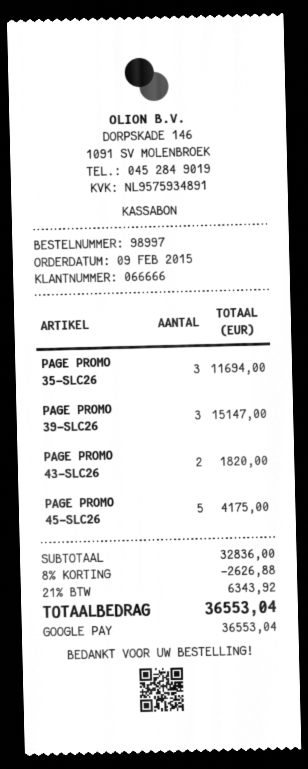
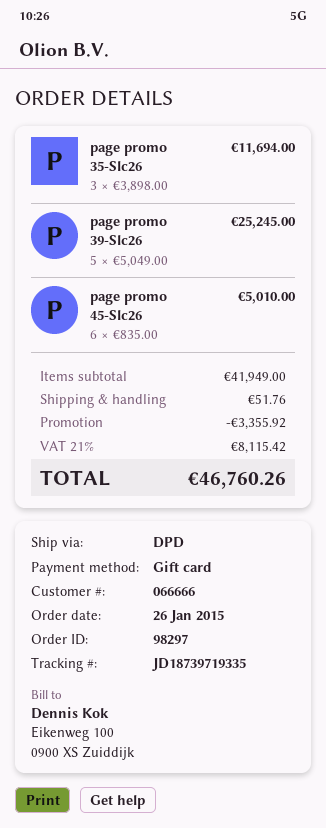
order number: 98997 -> 98297
order date: 2015-02-09 -> 2015-01-26
payment method: Google Pay -> gift card
PAGE PROMO 39-SLC26: 3 for 15147.00 -> 5 for 25245.00
PAGE PROMO 43-SLC26: 2 for 1820.00 -> none
PAGE PROMO 45-SLC26: 5 for 4175.00 -> 6 for 5010.00
subtotal: 32836.00 -> 41949.00
discount: 2626.88 -> 3355.92
shipping: none -> 51.76
tax: 21% = 6343.92 -> 21% = 8115.42
total: 36553.04 -> 46760.26

